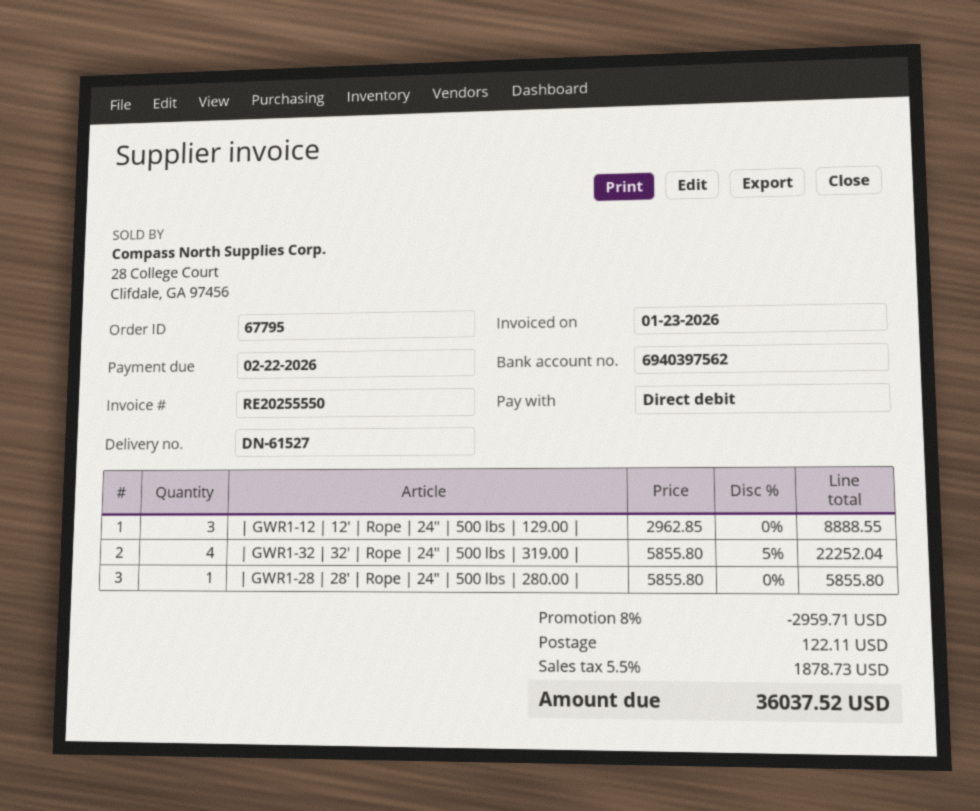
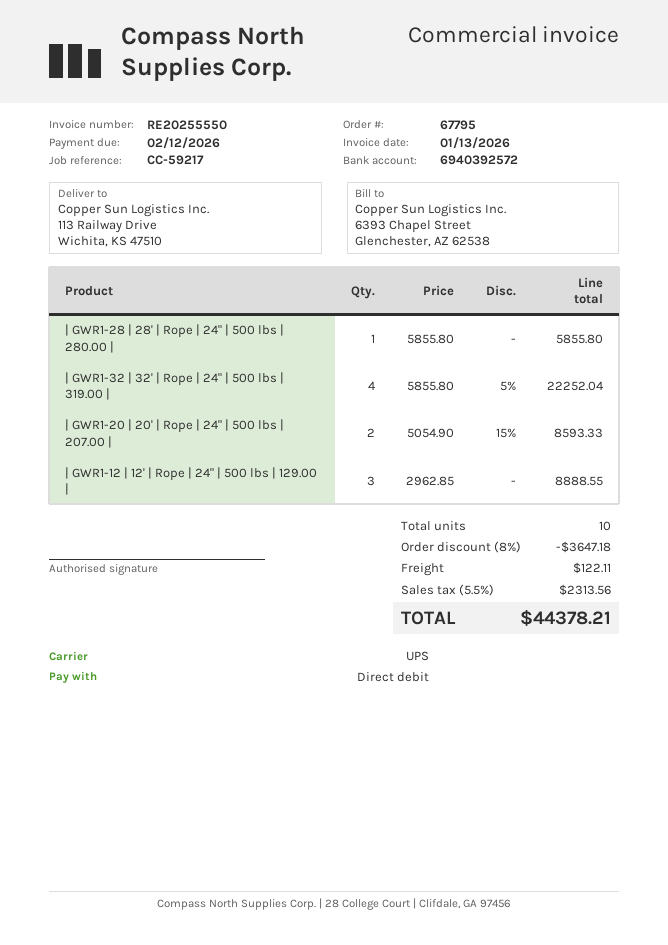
invoice date: 2026-01-23 -> 2026-01-13
due date: 2026-02-22 -> 2026-02-12
bank account: 6940397562 -> 6940392572
| GWR1-20 | 20' | Rope | 24" | 500 lbs | 207.00 |: none -> 2 x 5054.90 - 15% = 8593.33
discount: 8% = 2959.71 -> 8% = 3647.18
tax: 5.5% = 1878.73 -> 5.5% = 2313.56
total: 36037.52 -> 44378.21

